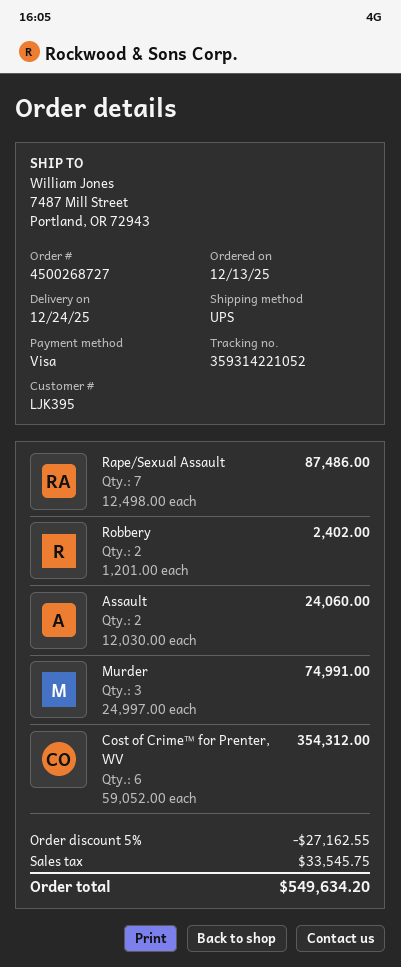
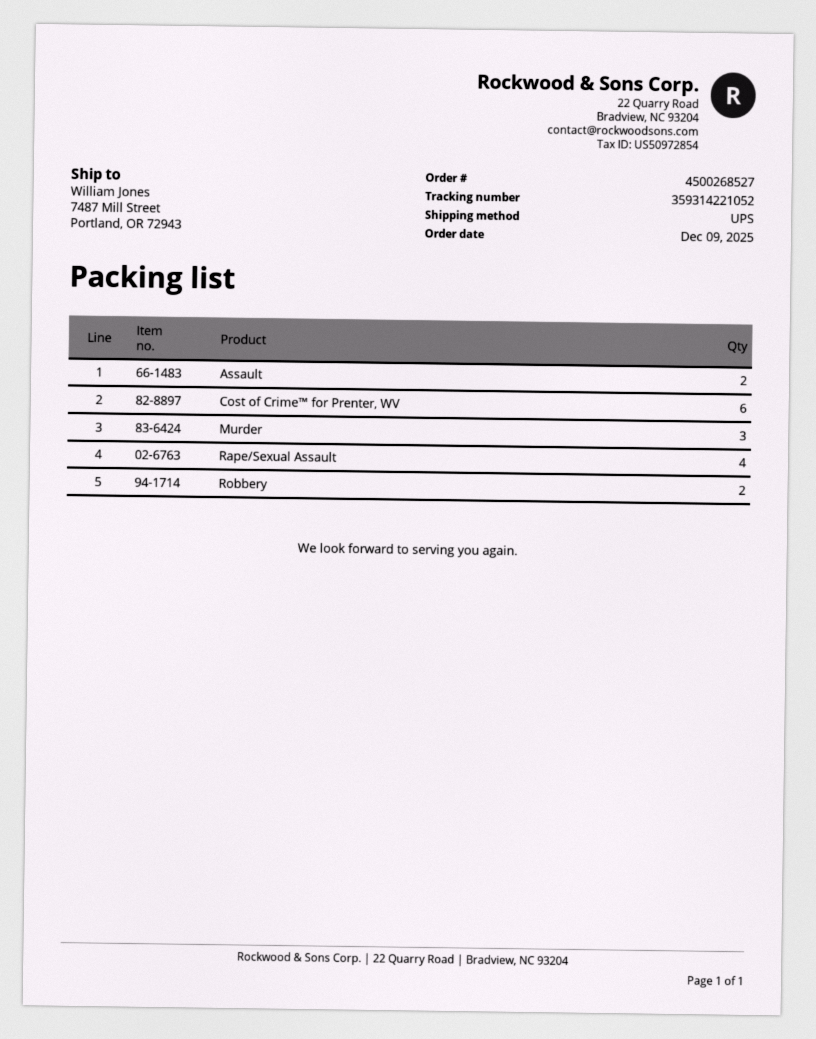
order number: 4500268727 -> 4500268527
order date: 2025-12-13 -> 2025-12-09
Rape/Sexual Assault: 7 -> 4

